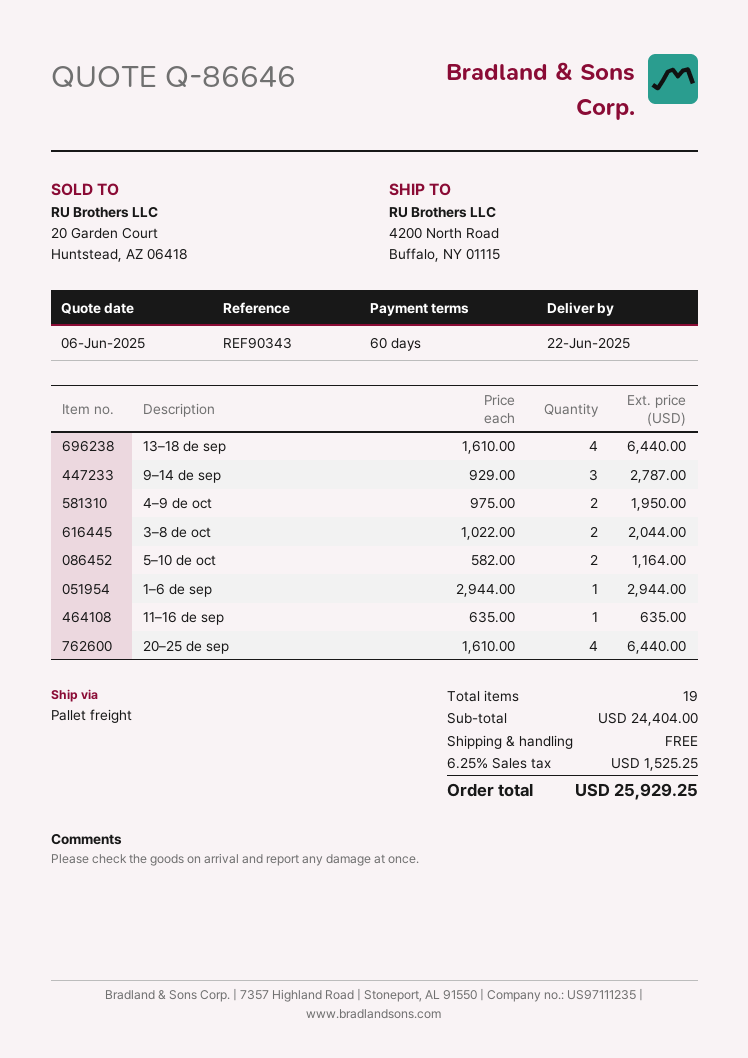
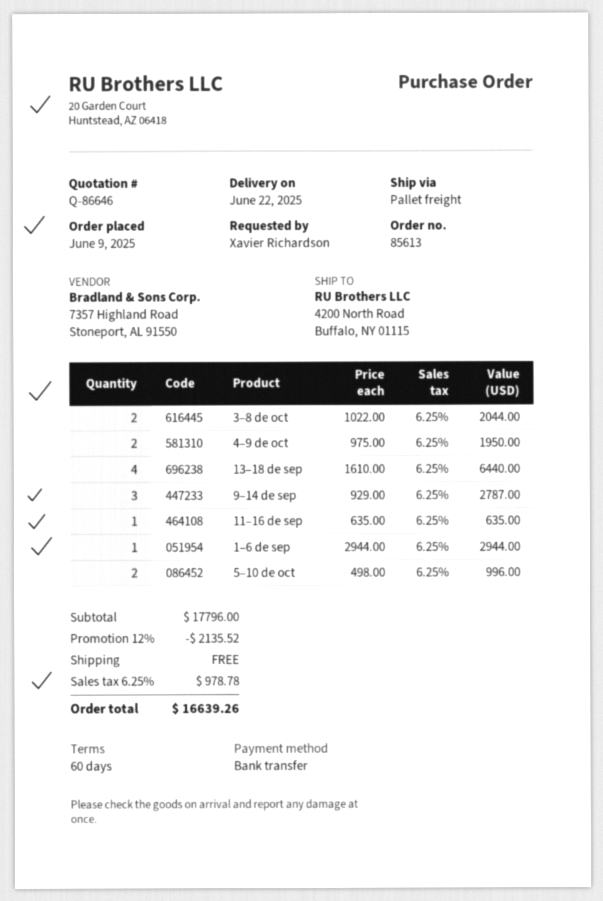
5–10 de oct: 2 x 582.00 = 1164.00 -> 2 x 498.00 = 996.00
20–25 de sep: 4 x 1610.00 = 6440.00 -> none
subtotal: 24404.00 -> 17796.00
discount: none -> 12% = 2135.52
tax: 6.25% = 1525.25 -> 6.25% = 978.78
total: 25929.25 -> 16639.26

